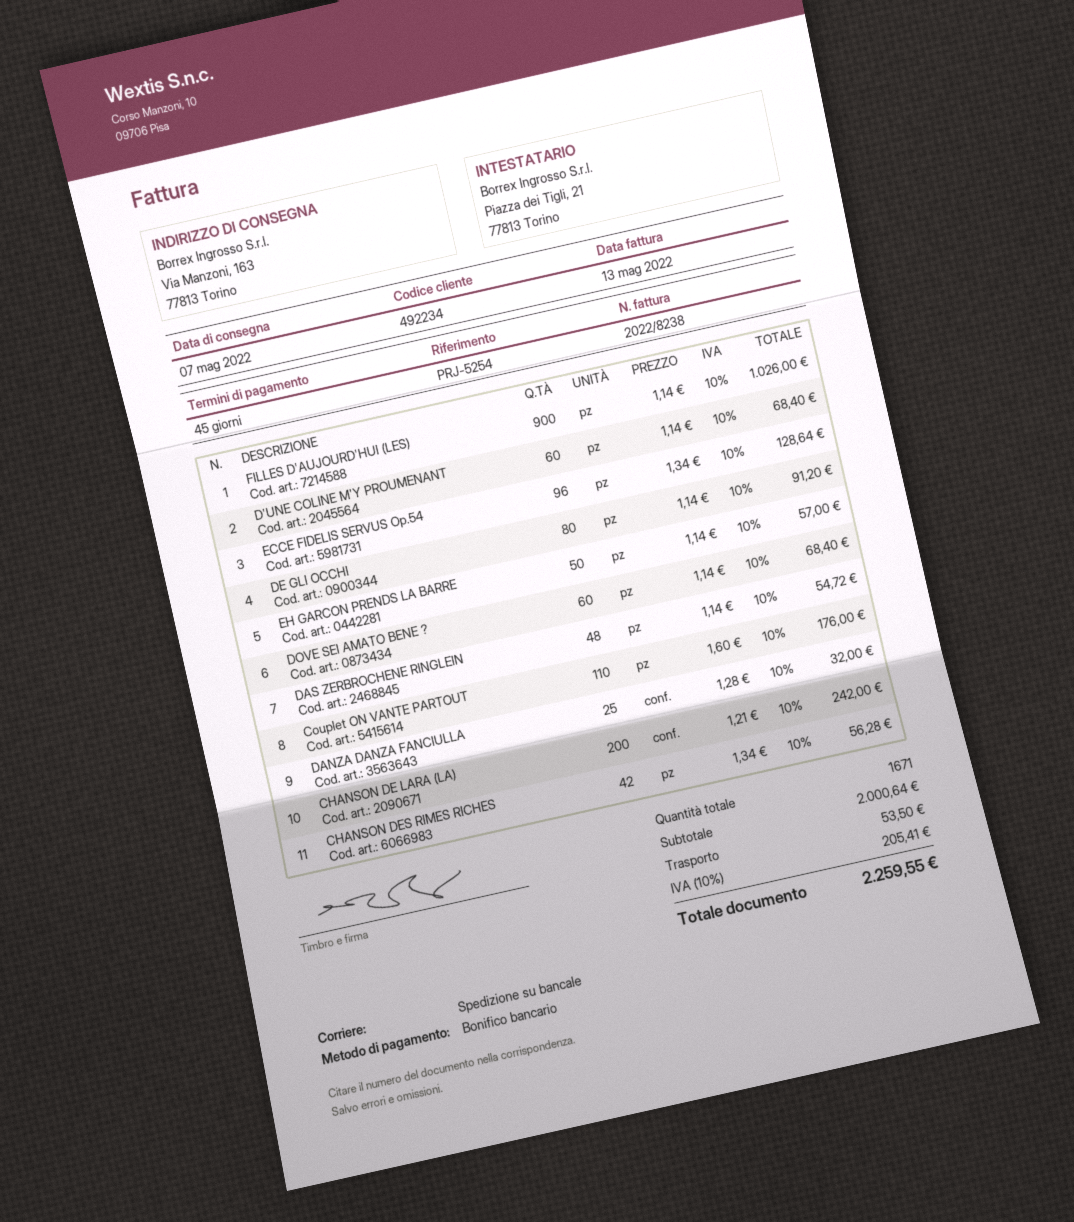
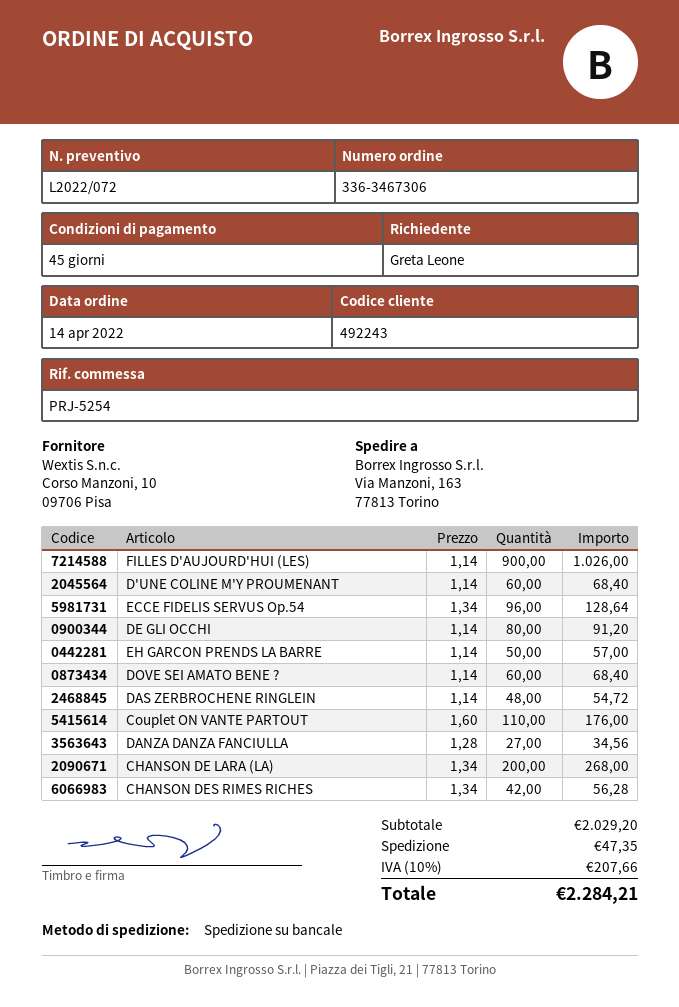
customer number: 492234 -> 492243
DANZA DANZA FANCIULLA: 25 x 1.28 = 32.00 -> 27 x 1.28 = 34.56
CHANSON DE LARA (LA): 200 x 1.21 = 242.00 -> 200 x 1.34 = 268.00
subtotal: 2000.64 -> 2029.20
shipping: 53.50 -> 47.35
tax: 10% = 205.41 -> 10% = 207.66
total: 2259.55 -> 2284.21

